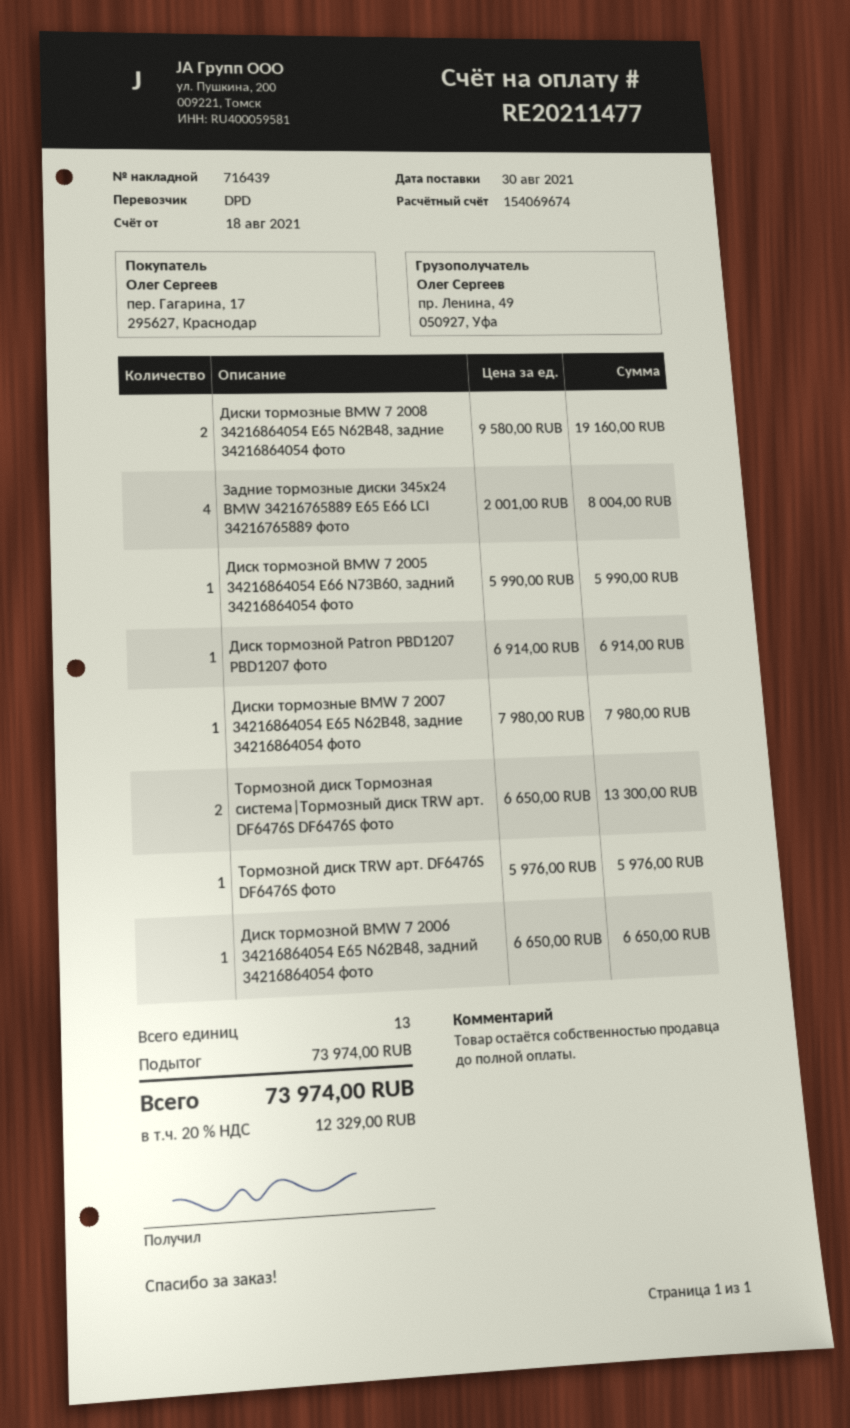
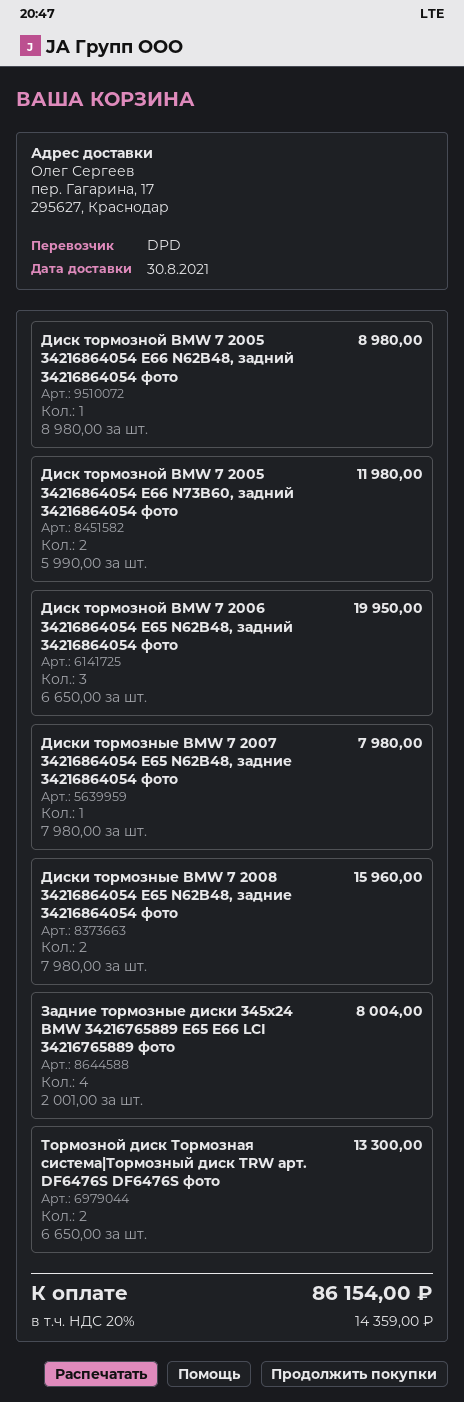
ship to: пр. Ленина, 49, 050927, Уфа -> пер. Гагарина, 17, 295627, Краснодар
Диски тормозные BMW 7 2008 34216864054 E65 N62B48, задние 34216864054 фото: 2 x 9580.00 = 19160.00 -> 2 x 7980.00 = 15960.00
Диск тормозной BMW 7 2005 34216864054 E66 N73B60, задний 34216864054 фото: 1 x 5990.00 = 5990.00 -> 2 x 5990.00 = 11980.00
Диск тормозной Patron PBD1207 PBD1207 фото: 1 x 6914.00 = 6914.00 -> none
Тормозной диск TRW арт. DF6476S DF6476S фото: 1 x 5976.00 = 5976.00 -> none
Диск тормозной BMW 7 2006 34216864054 E65 N62B48, задний 34216864054 фото: 1 x 6650.00 = 6650.00 -> 3 x 6650.00 = 19950.00
Диск тормозной BMW 7 2005 34216864054 E66 N62B48, задний 34216864054 фото: none -> 1 x 8980.00 = 8980.00
tax: 20% = 12329.00 -> 20% = 14359.00
total: 73974.00 -> 86154.00

